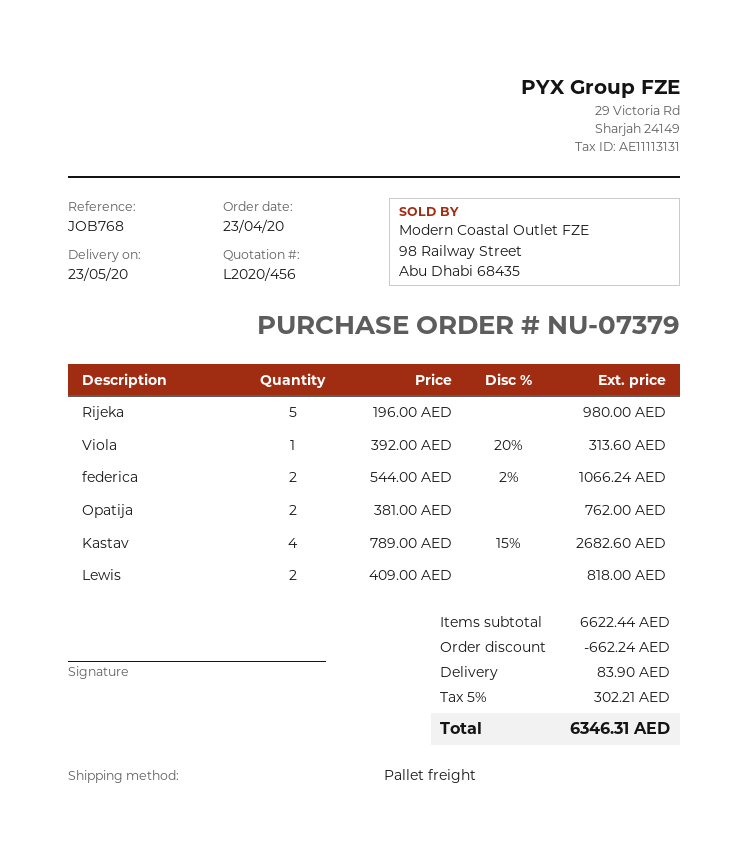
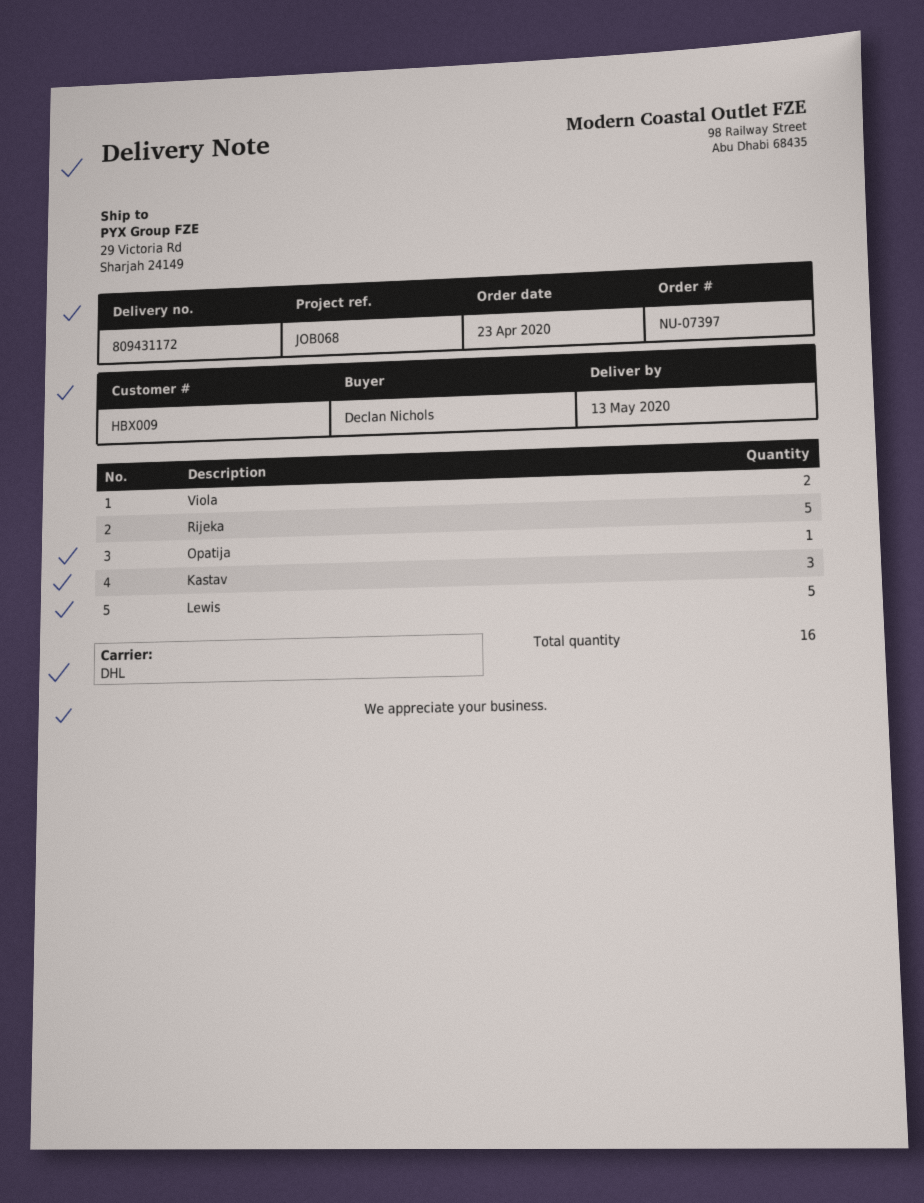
order number: NU-07379 -> NU-07397
delivery date: 2020-05-23 -> 2020-05-13
reference: JOB768 -> JOB068
shipping method: pallet freight -> DHL
Viola: 1 -> 2
federica: 2 -> none
Opatija: 2 -> 1
Kastav: 4 -> 3
Lewis: 2 -> 5

